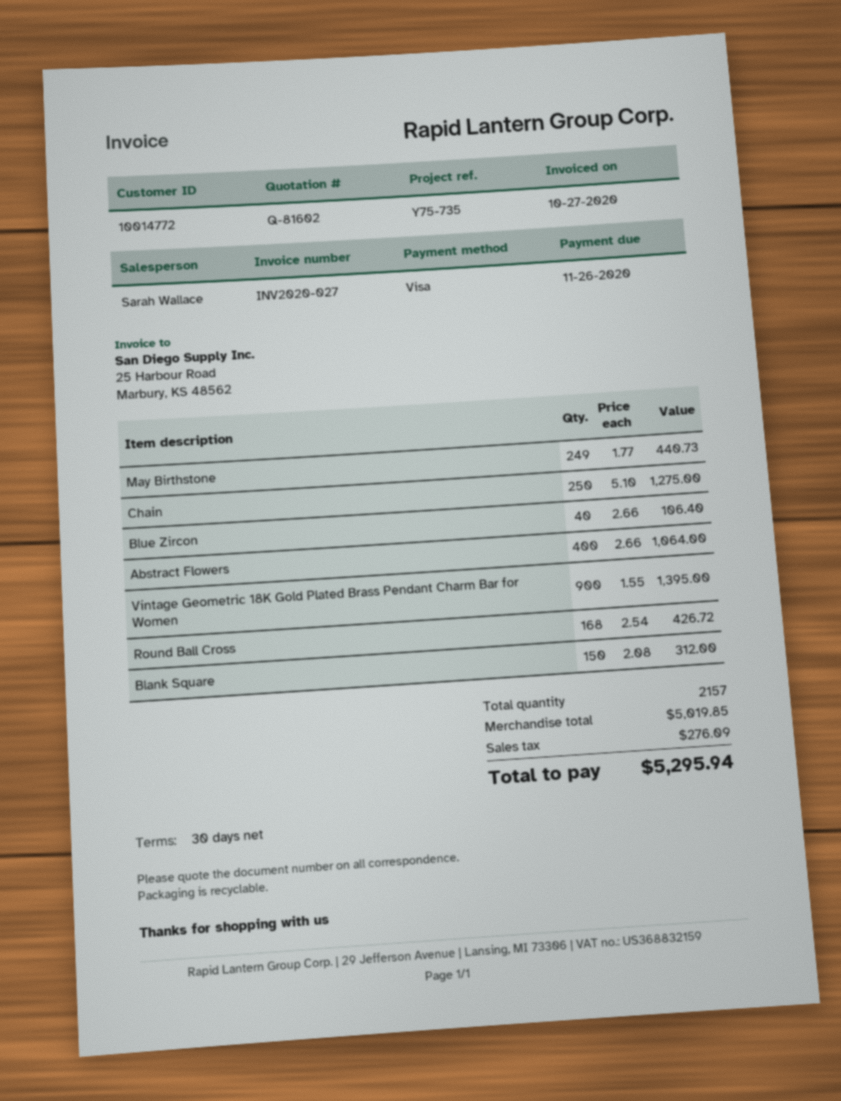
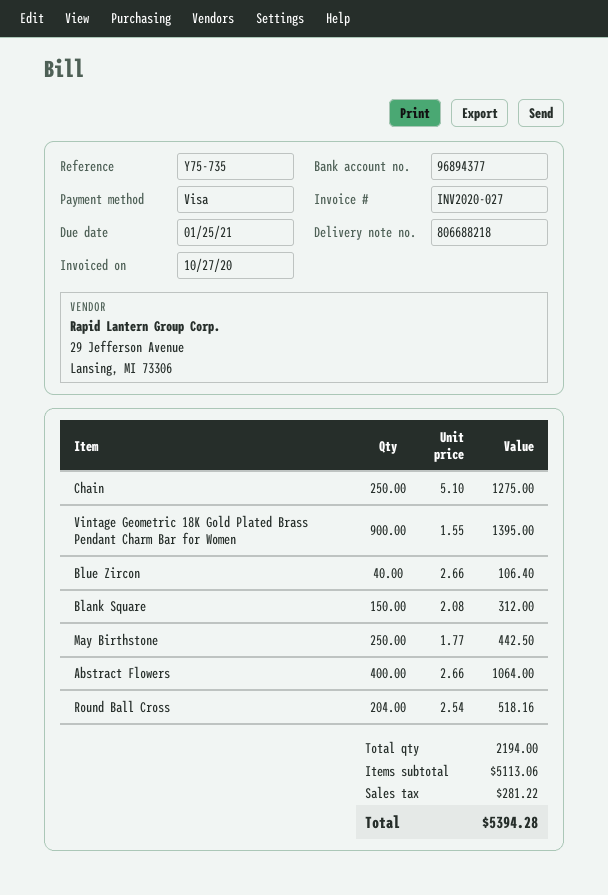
due date: 2020-11-26 -> 2021-01-25
May Birthstone: 249 x 1.77 = 440.73 -> 250 x 1.77 = 442.50
Round Ball Cross: 168 x 2.54 = 426.72 -> 204 x 2.54 = 518.16
total quantity: 2157 -> 2194
subtotal: 5019.85 -> 5113.06
tax: 276.09 -> 281.22
total: 5295.94 -> 5394.28

